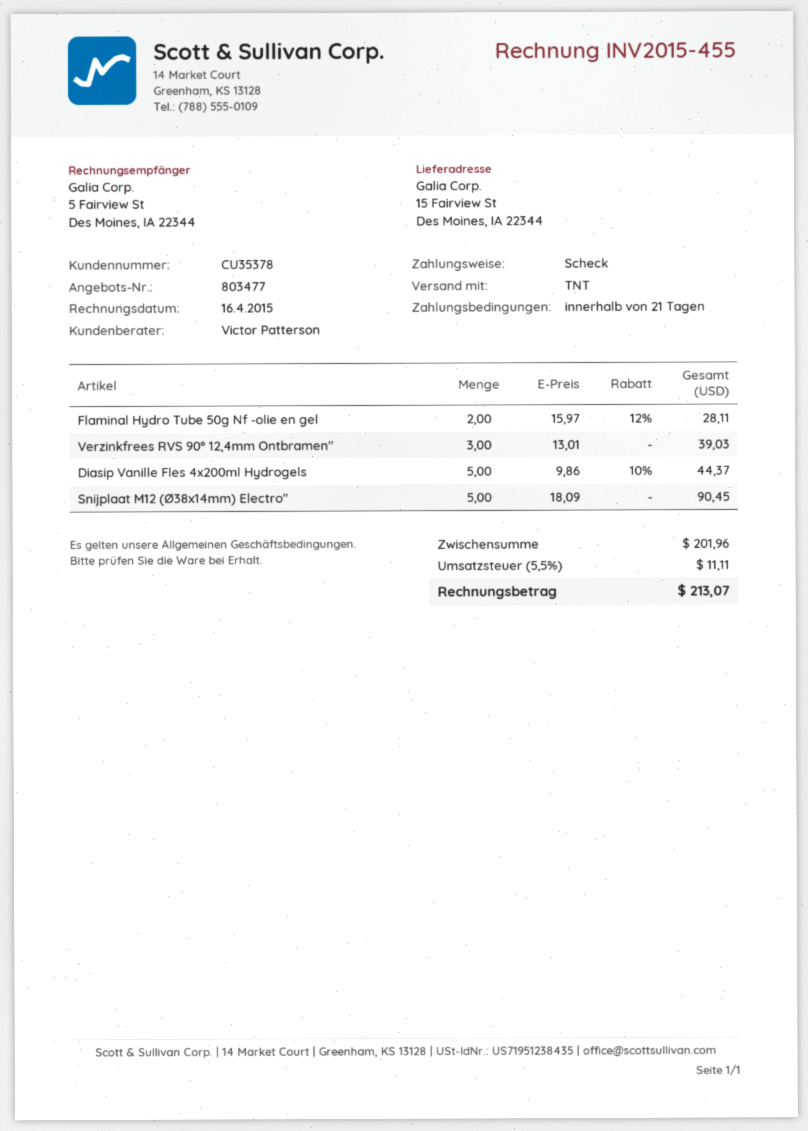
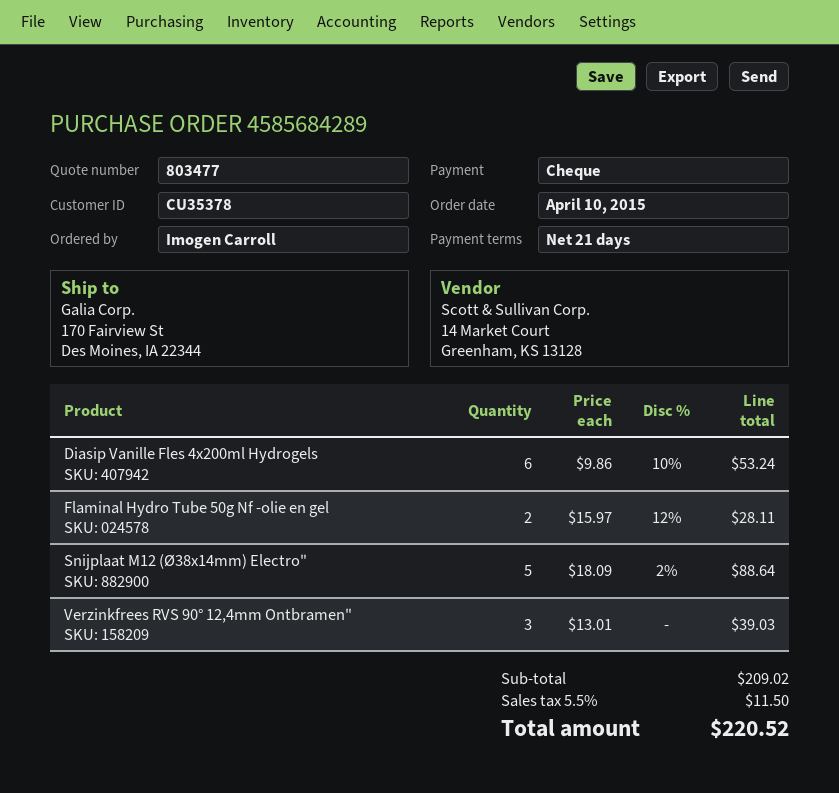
ship to: 15 Fairview St, Des Moines, IA 22344 -> 170 Fairview St, Des Moines, IA 22344
Diasip Vanille Fles 4x200ml Hydrogels: 5 x 9.86 - 10% = 44.37 -> 6 x 9.86 - 10% = 53.24
Snijplaat M12 (Ø38x14mm) Electro": 5 x 18.09 = 90.45 -> 5 x 18.09 - 2% = 88.64
subtotal: 201.96 -> 209.02
tax: 5.5% = 11.11 -> 5.5% = 11.50
total: 213.07 -> 220.52

